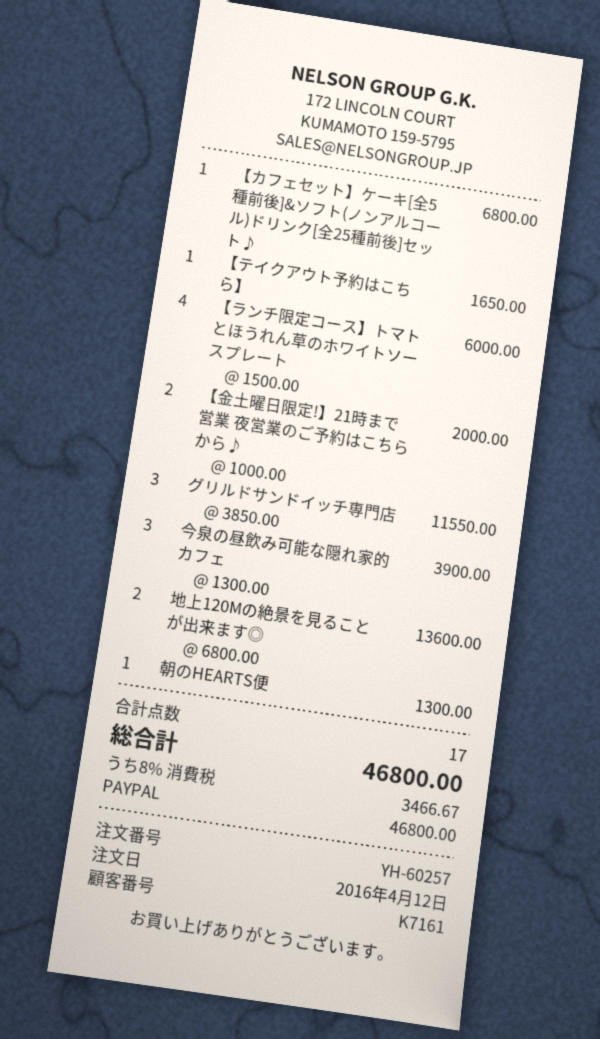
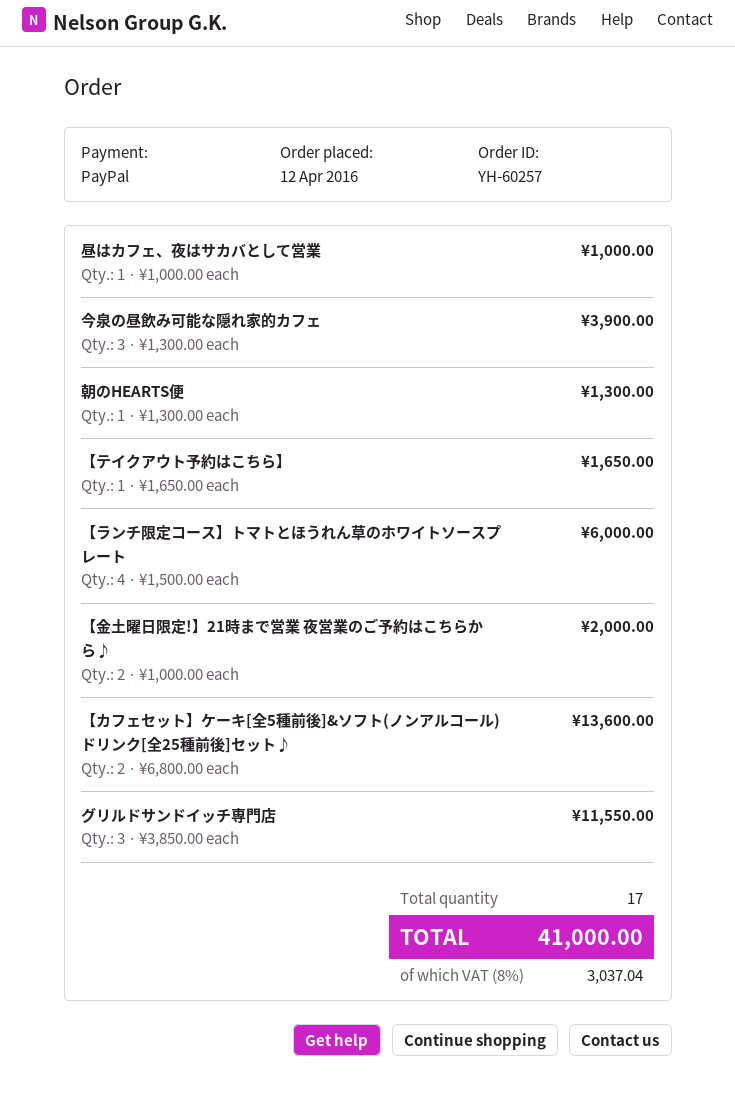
【カフェセット】ケーキ[全5種前後]&ソフト(ノンアルコール)ドリンク[全25種前後]セット♪: 1 x 6800.00 = 6800.00 -> 2 x 6800.00 = 13600.00
地上120Mの絶景を見ることが出来ます◎: 2 x 6800.00 = 13600.00 -> none
昼はカフェ、夜はサカバとして営業: none -> 1 x 1000.00 = 1000.00
tax: 8% = 3466.67 -> 8% = 3037.04
total: 46800.00 -> 41000.00

